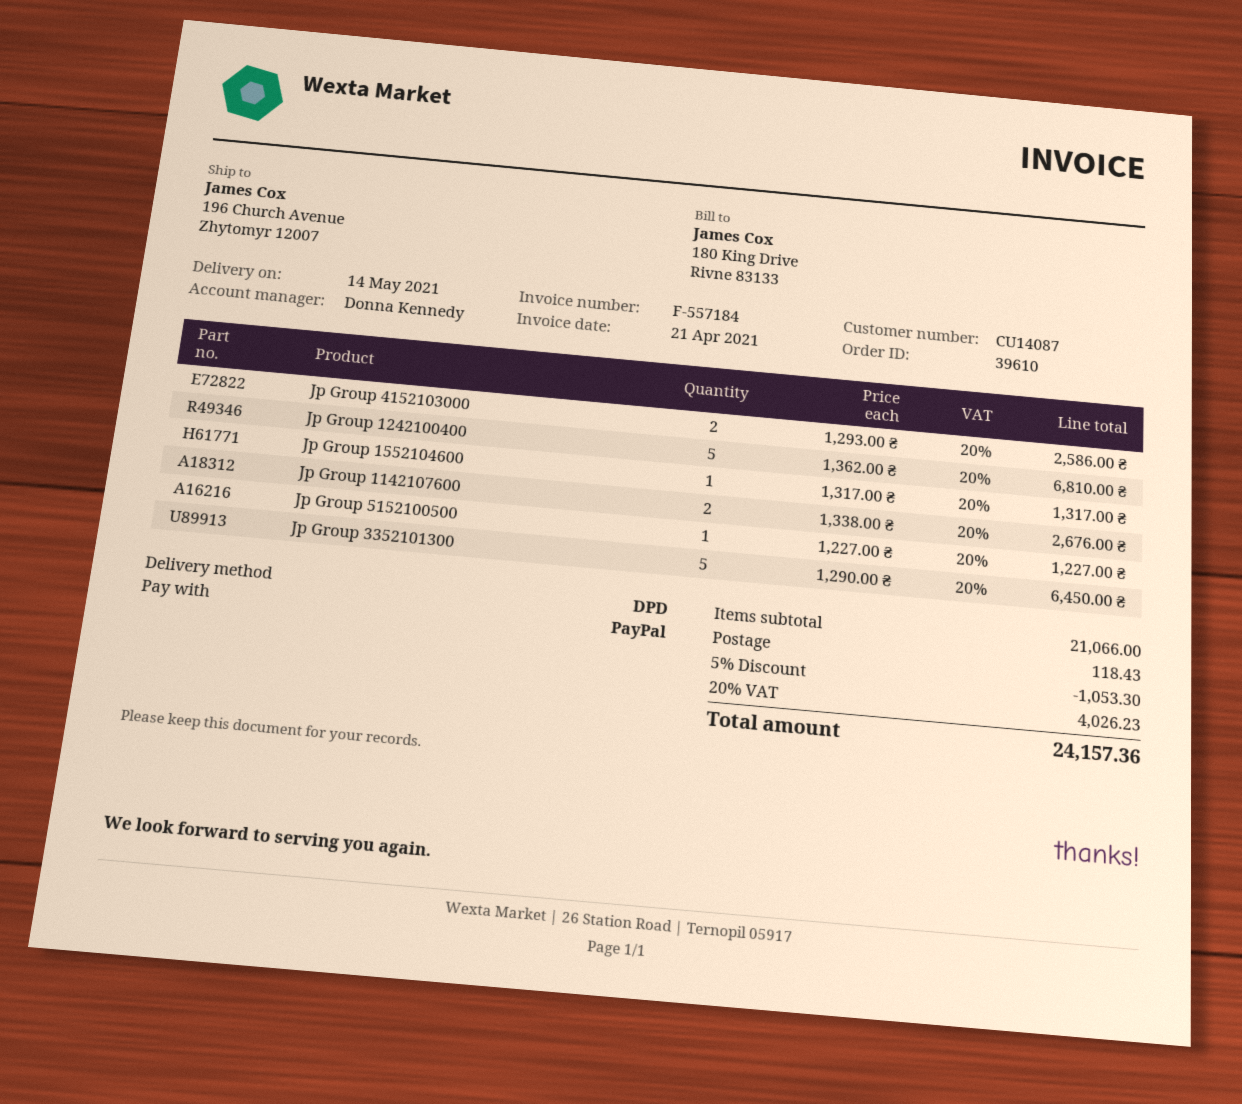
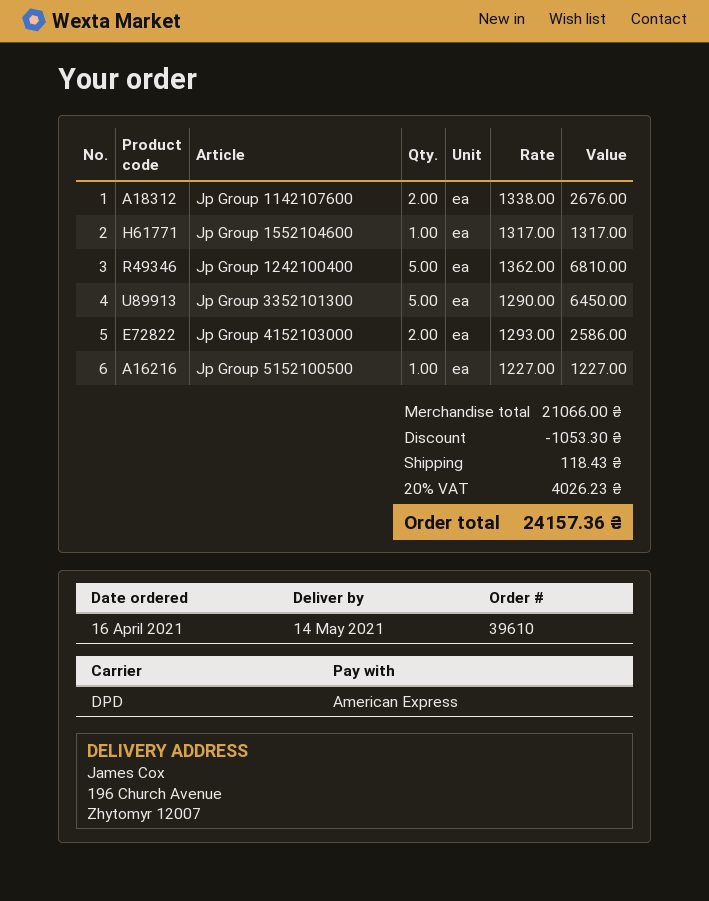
payment method: PayPal -> American Express

